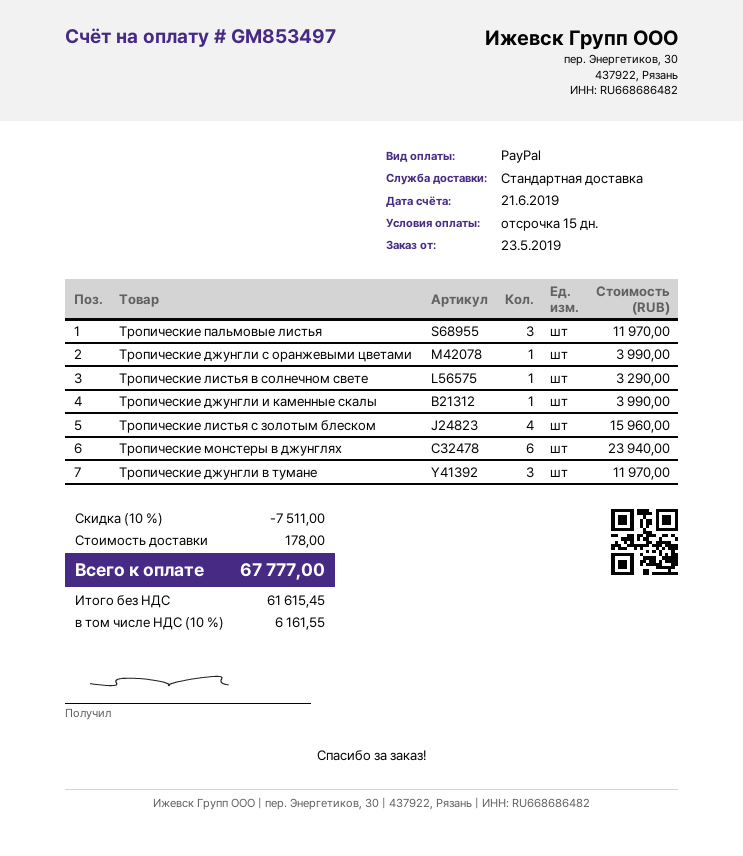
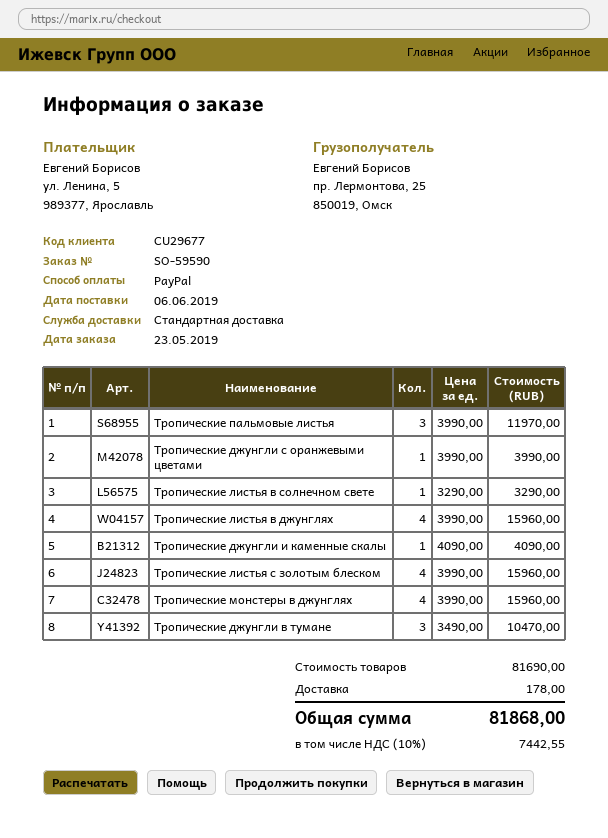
Тропические джунгли и каменные скалы: 1 for 3990.00 -> 1 for 4090.00
Тропические монстеры в джунглях: 6 for 23940.00 -> 4 for 15960.00
Тропические джунгли в тумане: 3 for 11970.00 -> 3 for 10470.00
Тропические листья в джунглях: none -> 4 for 15960.00
discount: 10% = 7511.00 -> none
tax: 10% = 6161.55 -> 10% = 7442.55
total: 67777.00 -> 81868.00

